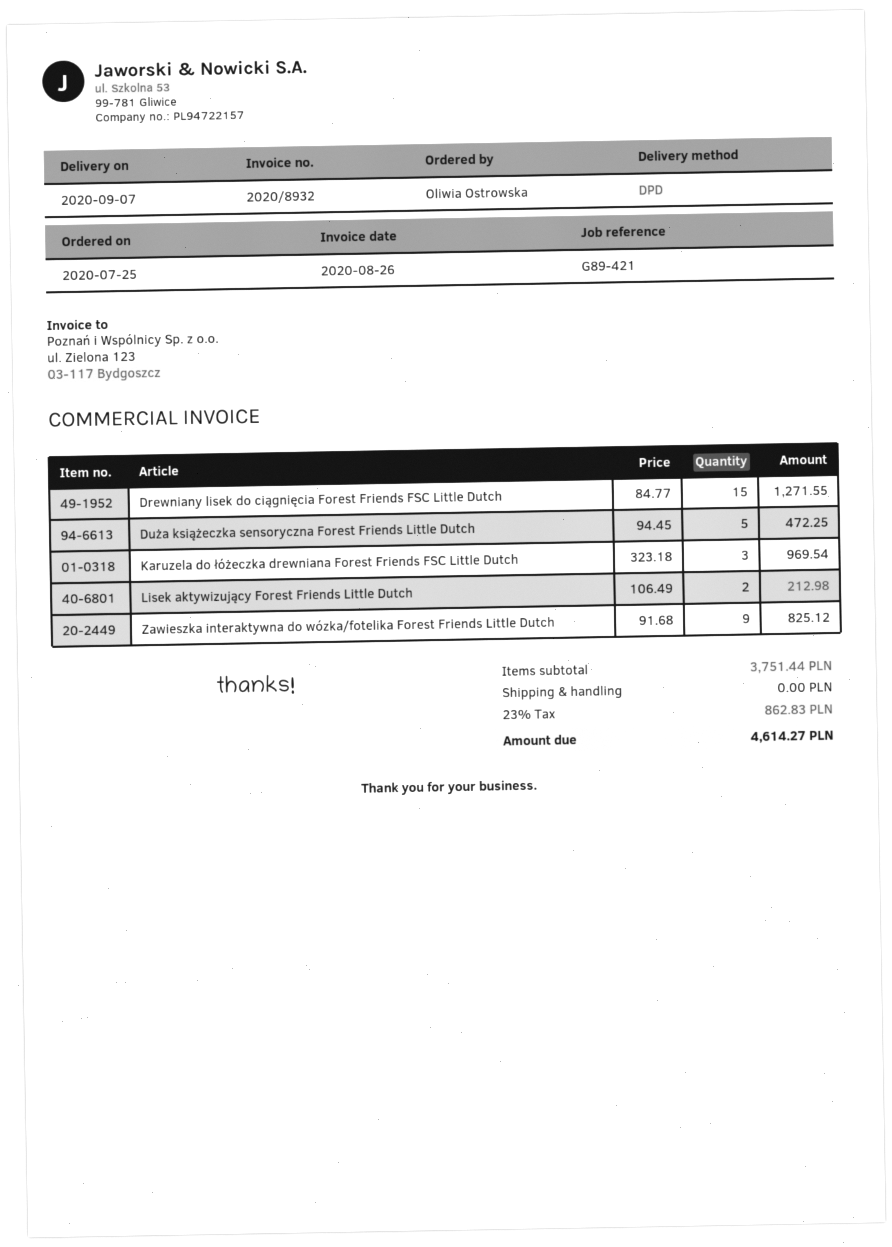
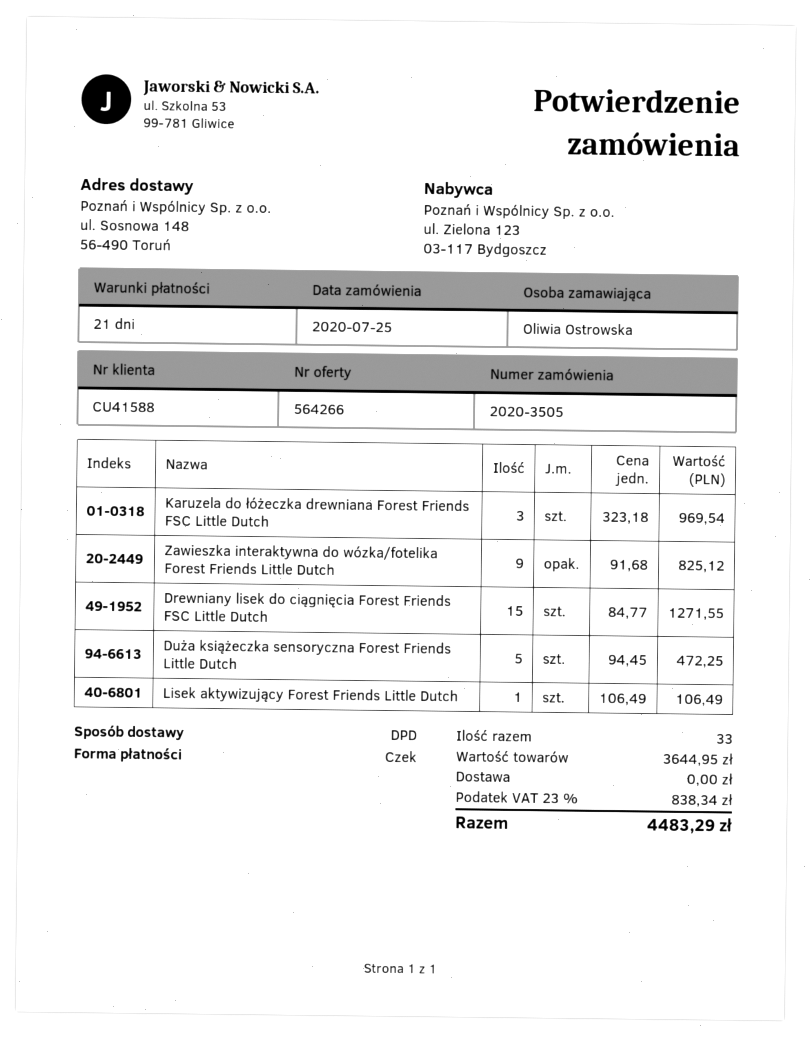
Lisek aktywizujący Forest Friends Little Dutch: 2 x 106.49 = 212.98 -> 1 x 106.49 = 106.49
subtotal: 3751.44 -> 3644.95
tax: 23% = 862.83 -> 23% = 838.34
total: 4614.27 -> 4483.29

